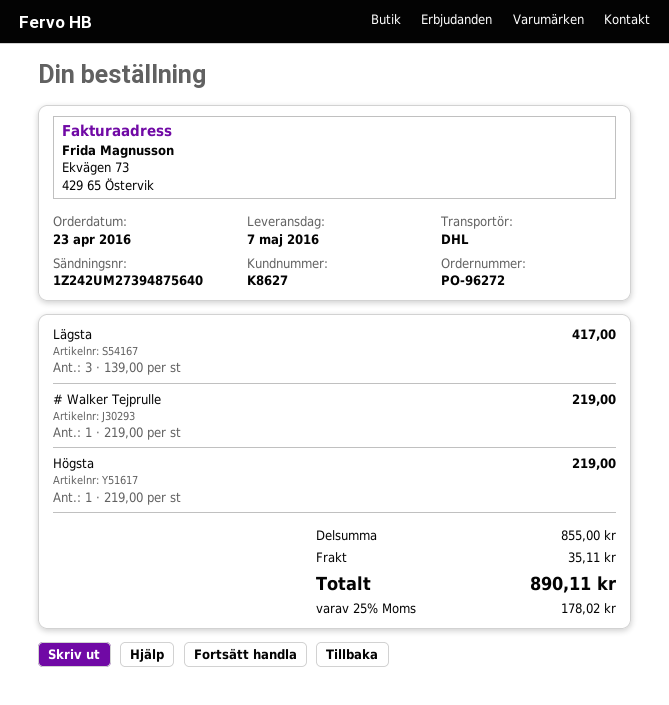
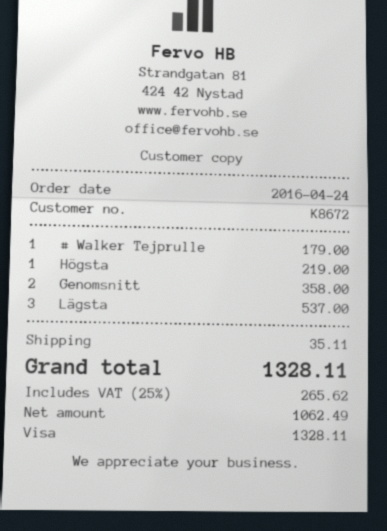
order date: 2016-04-23 -> 2016-04-24
customer number: K8627 -> K8672
Lägsta: 3 for 417.00 -> 3 for 537.00
# Walker Tejprulle: 1 for 219.00 -> 1 for 179.00
Genomsnitt: none -> 2 for 358.00
tax: 25% = 178.02 -> 25% = 265.62
total: 890.11 -> 1328.11

